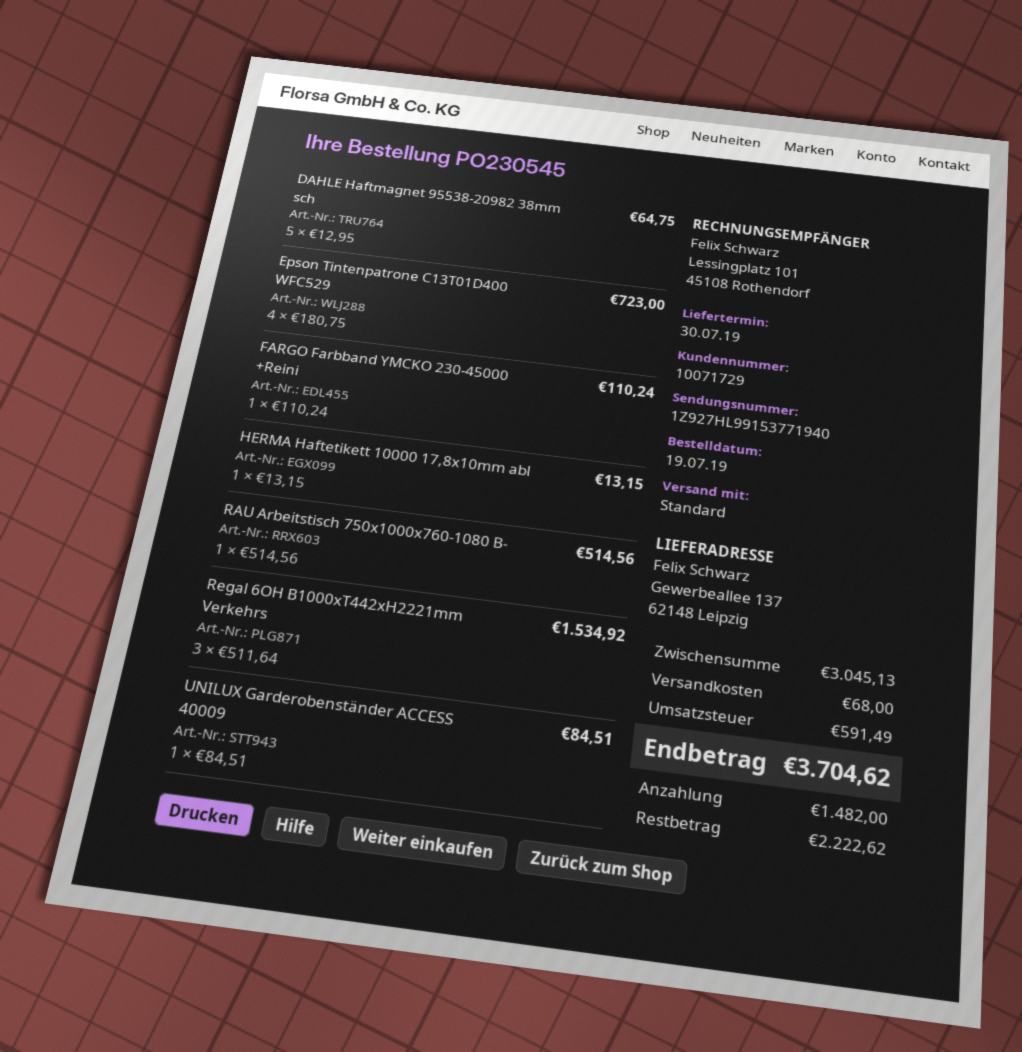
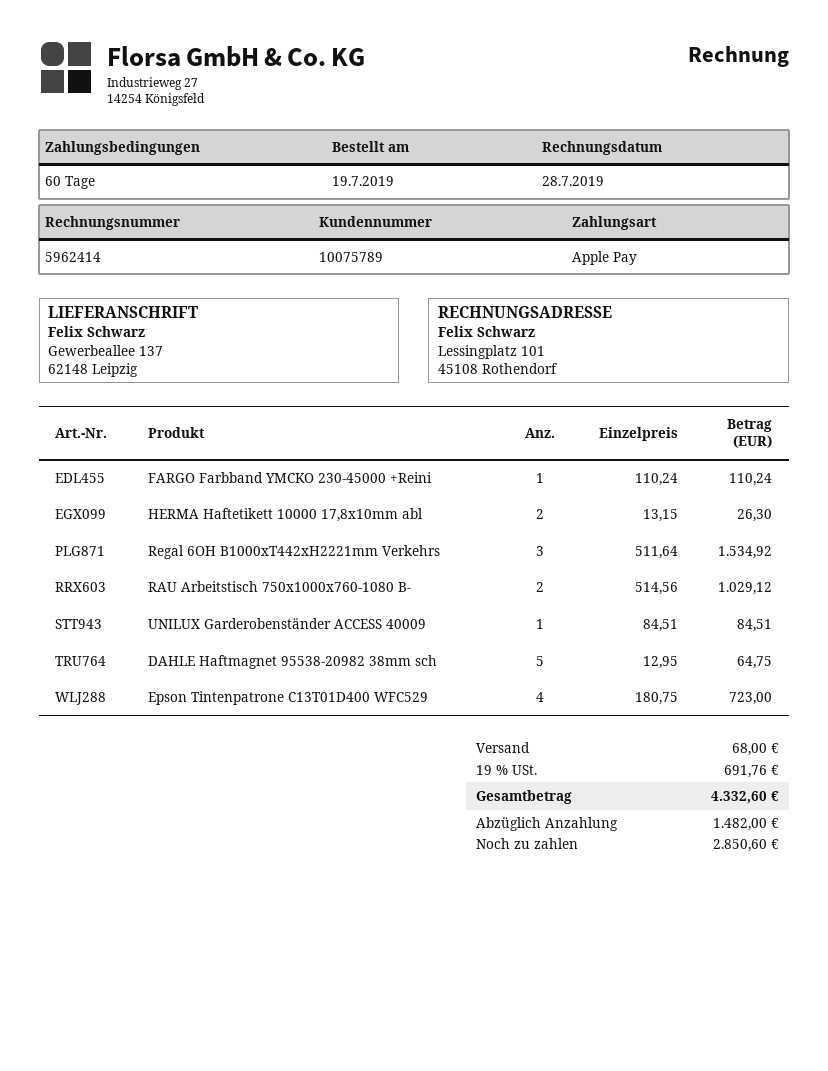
customer number: 10071729 -> 10075789
HERMA Haftetikett 10000 17,8x10mm abl: 1 x 13.15 = 13.15 -> 2 x 13.15 = 26.30
RAU Arbeitstisch 750x1000x760-1080 B-: 1 x 514.56 = 514.56 -> 2 x 514.56 = 1029.12
tax: 591.49 -> 691.76
total: 3704.62 -> 4332.60
balance: 2222.62 -> 2850.60

